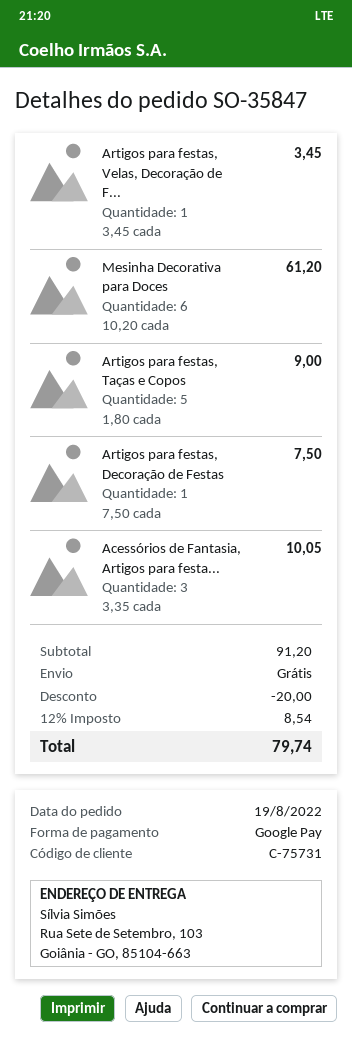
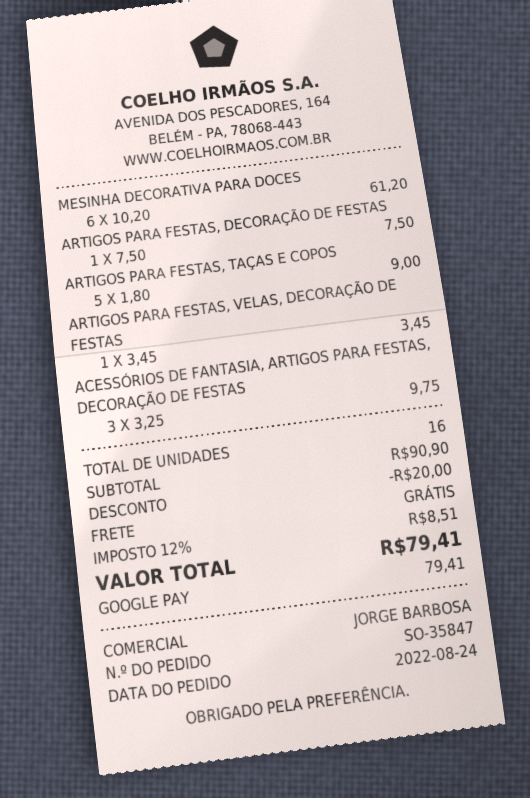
order date: 2022-08-19 -> 2022-08-24
Acessórios de Fantasia, Artigos para festa...: 3 x 3.35 = 10.05 -> 3 x 3.25 = 9.75
subtotal: 91.20 -> 90.90
tax: 12% = 8.54 -> 12% = 8.51
total: 79.74 -> 79.41

